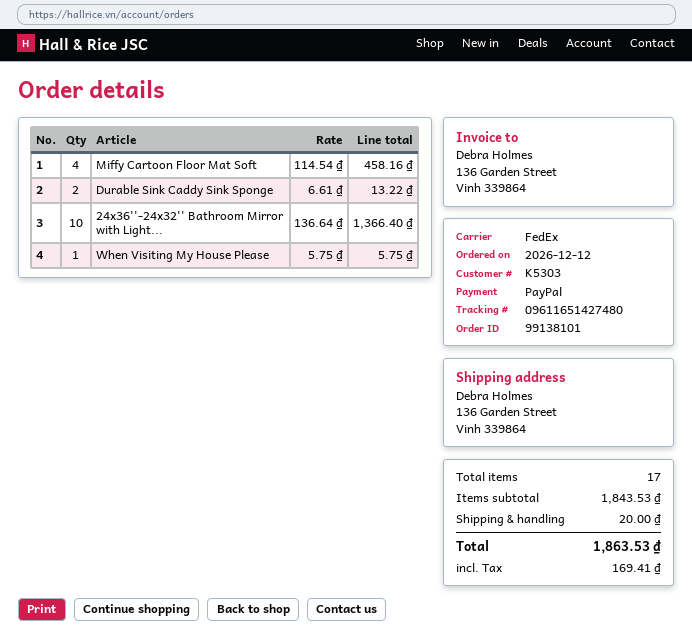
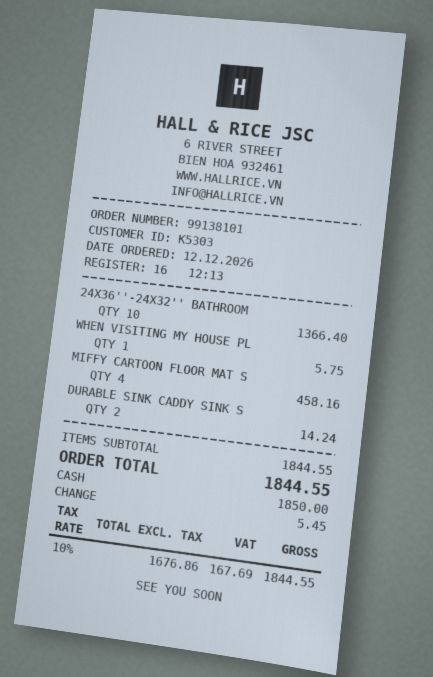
payment method: PayPal -> cash
Durable Sink Caddy Sink Sponge: 2 for 13.22 -> 2 for 14.24
subtotal: 1843.53 -> 1844.55
shipping: 20.00 -> none
tax: 169.41 -> 167.69
total: 1863.53 -> 1844.55

